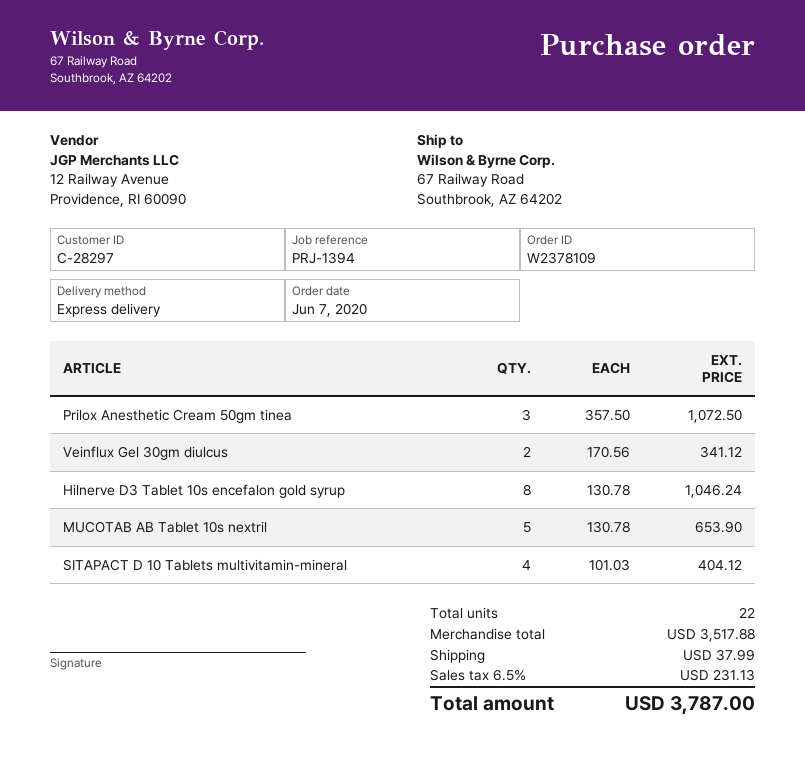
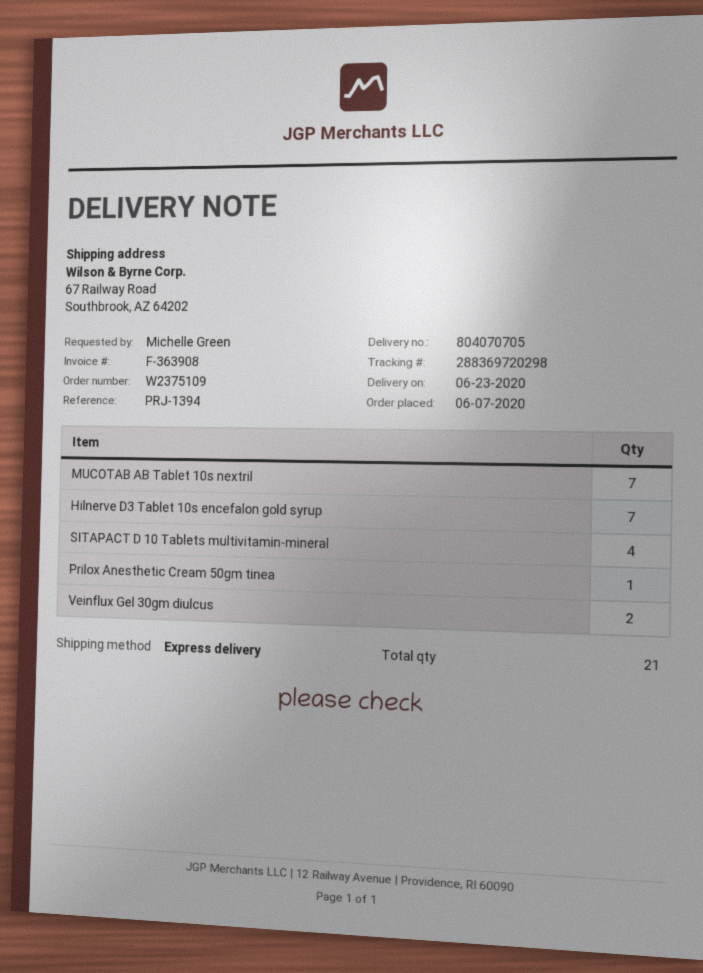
order number: W2378109 -> W2375109
Prilox Anesthetic Cream 50gm tinea: 3 -> 1
Hilnerve D3 Tablet 10s encefalon gold syrup: 8 -> 7
MUCOTAB AB Tablet 10s nextril: 5 -> 7
total quantity: 22 -> 21

